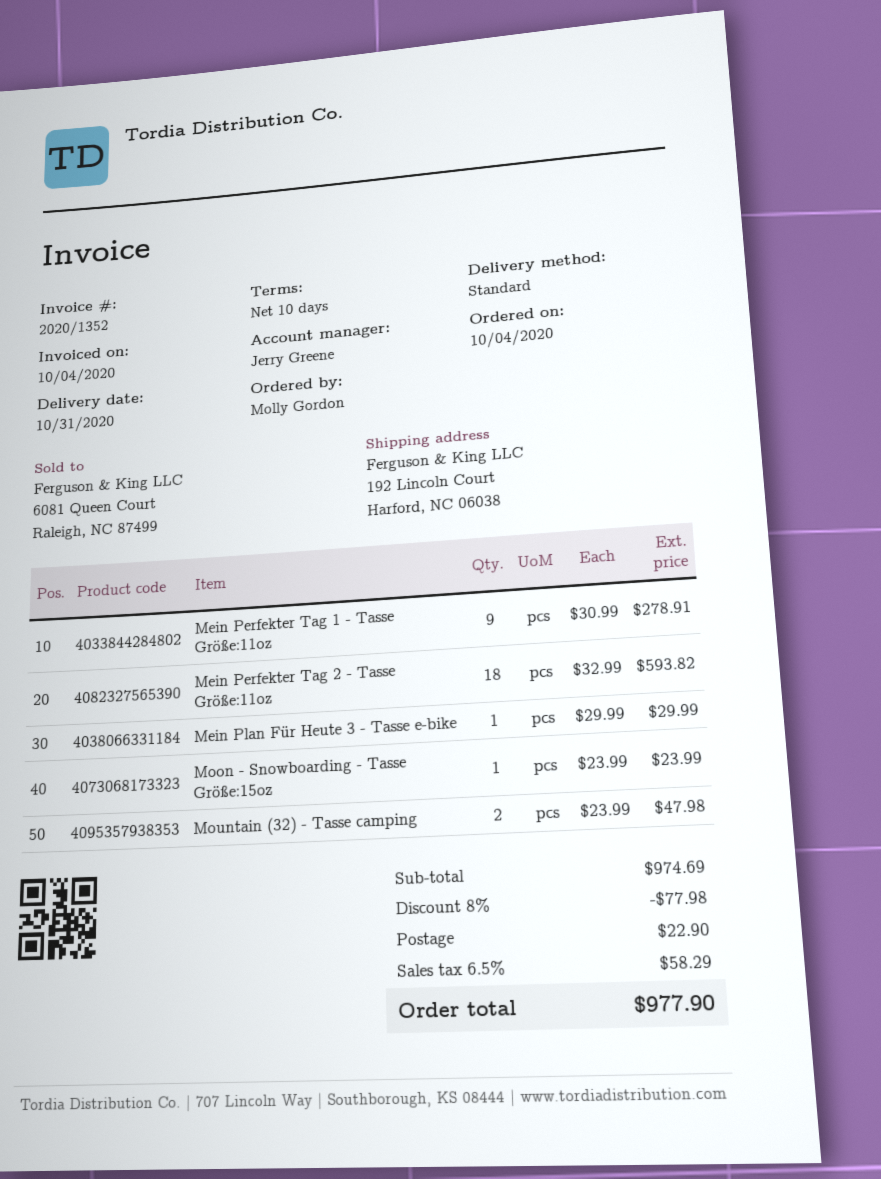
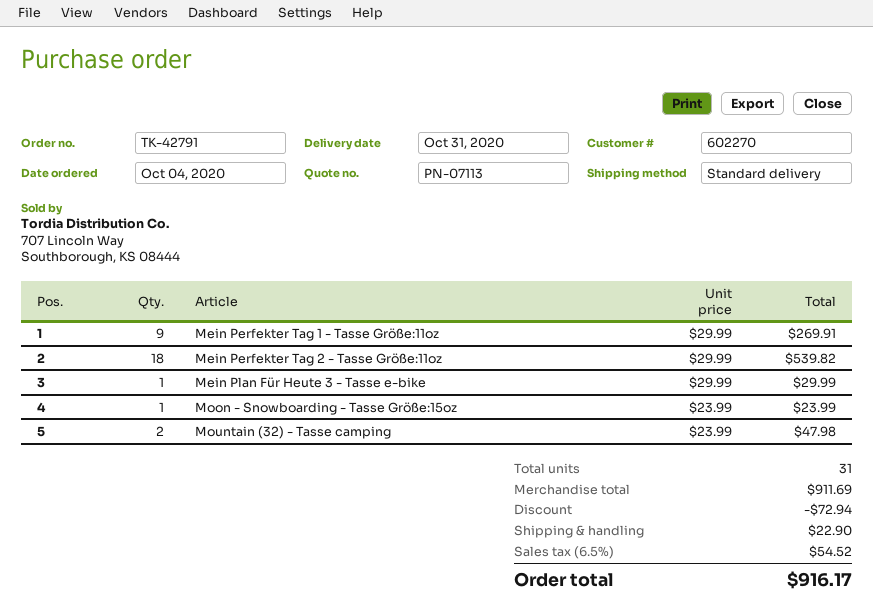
Mein Perfekter Tag 1 - Tasse Größe:11oz: 9 x 30.99 = 278.91 -> 9 x 29.99 = 269.91
Mein Perfekter Tag 2 - Tasse Größe:11oz: 18 x 32.99 = 593.82 -> 18 x 29.99 = 539.82
subtotal: 974.69 -> 911.69
discount: 77.98 -> 72.94
tax: 6.5% = 58.29 -> 6.5% = 54.52
total: 977.90 -> 916.17

